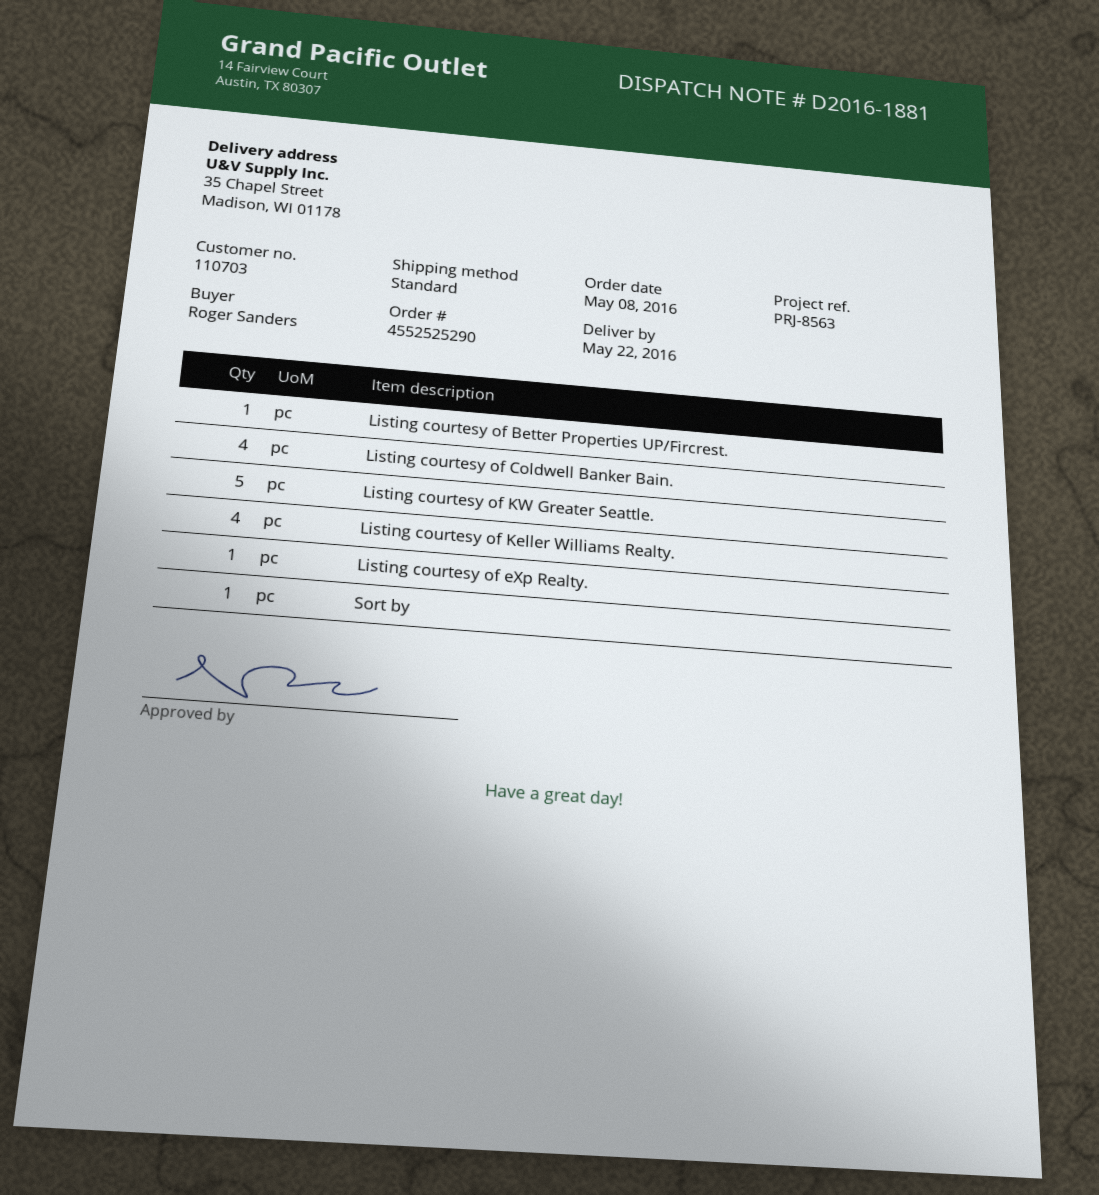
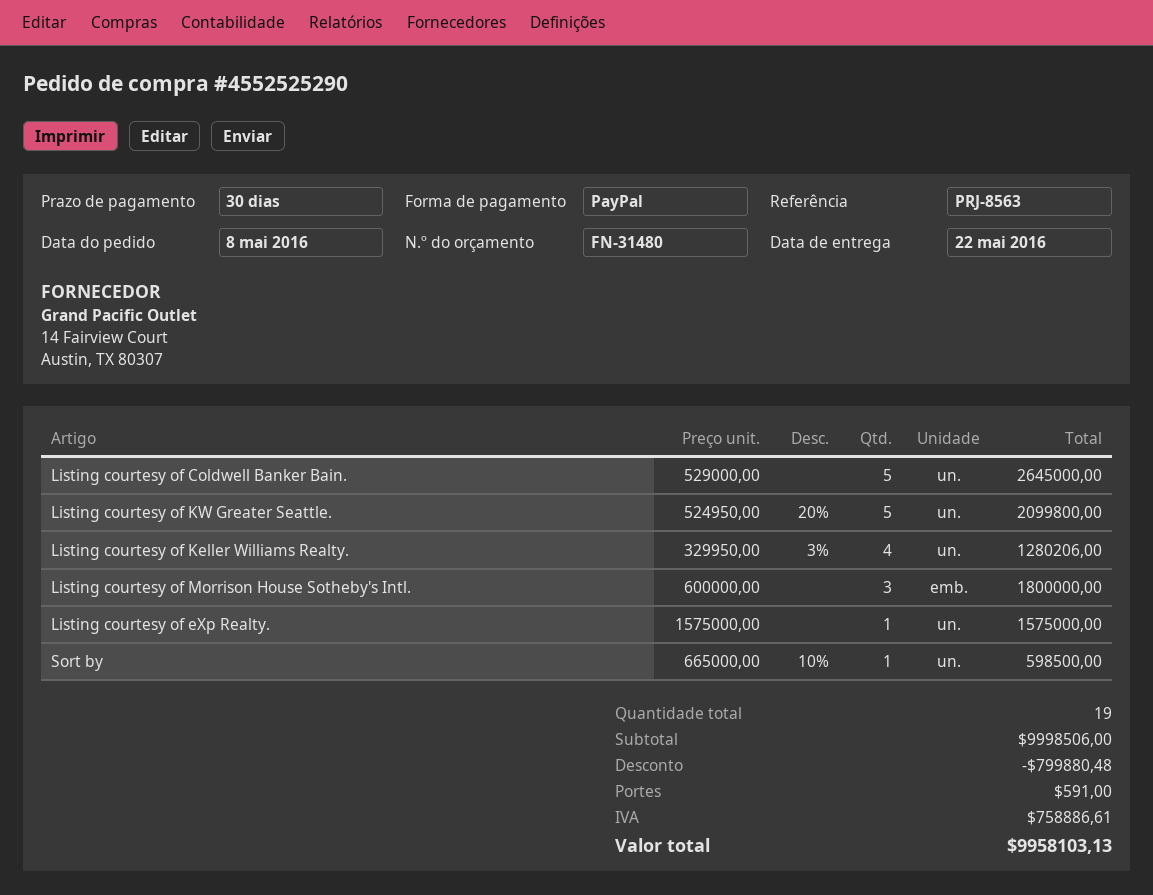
Listing courtesy of Better Properties UP/Fircrest.: 1 -> none
Listing courtesy of Coldwell Banker Bain.: 4 -> 5
Listing courtesy of Morrison House Sotheby's Intl.: none -> 3

